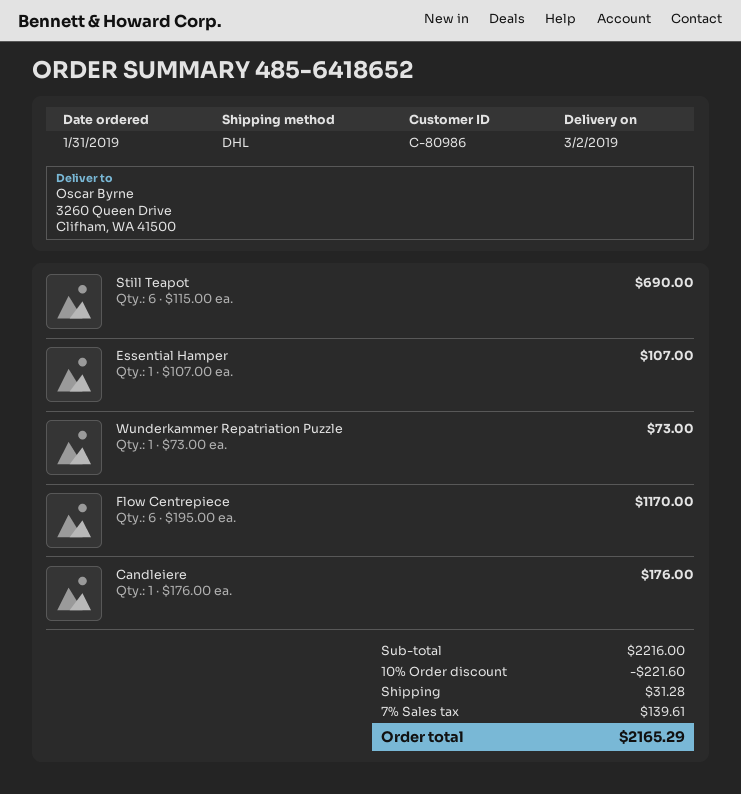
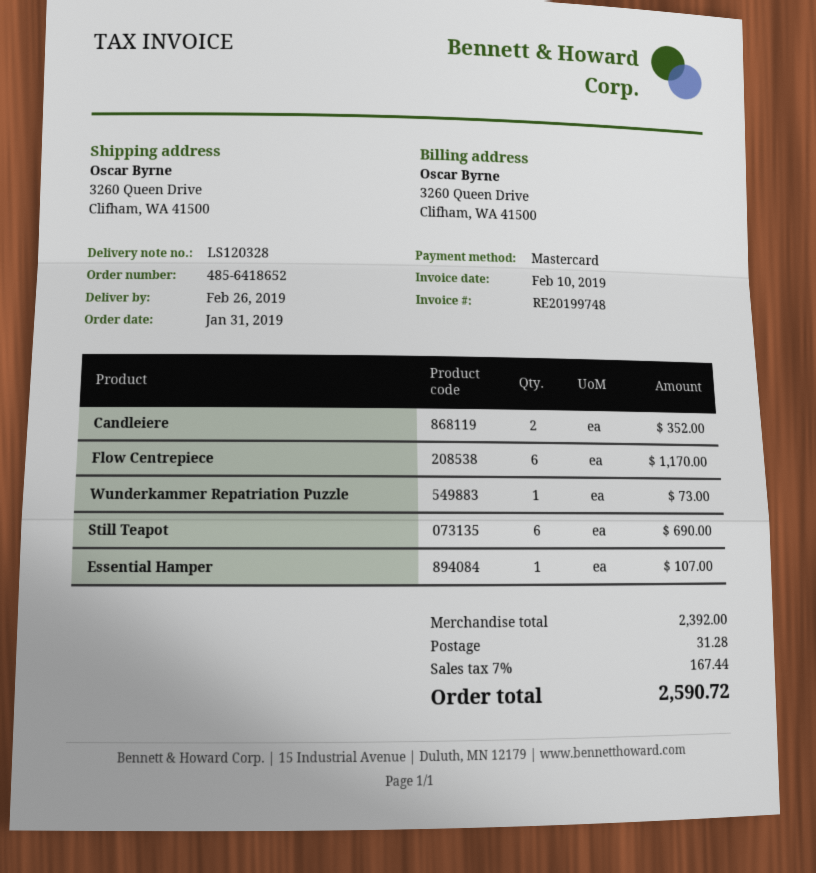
delivery date: 2019-03-02 -> 2019-02-26
Candleiere: 1 for 176.00 -> 2 for 352.00
subtotal: 2216.00 -> 2392.00
discount: 10% = 221.60 -> none
tax: 7% = 139.61 -> 7% = 167.44
total: 2165.29 -> 2590.72

